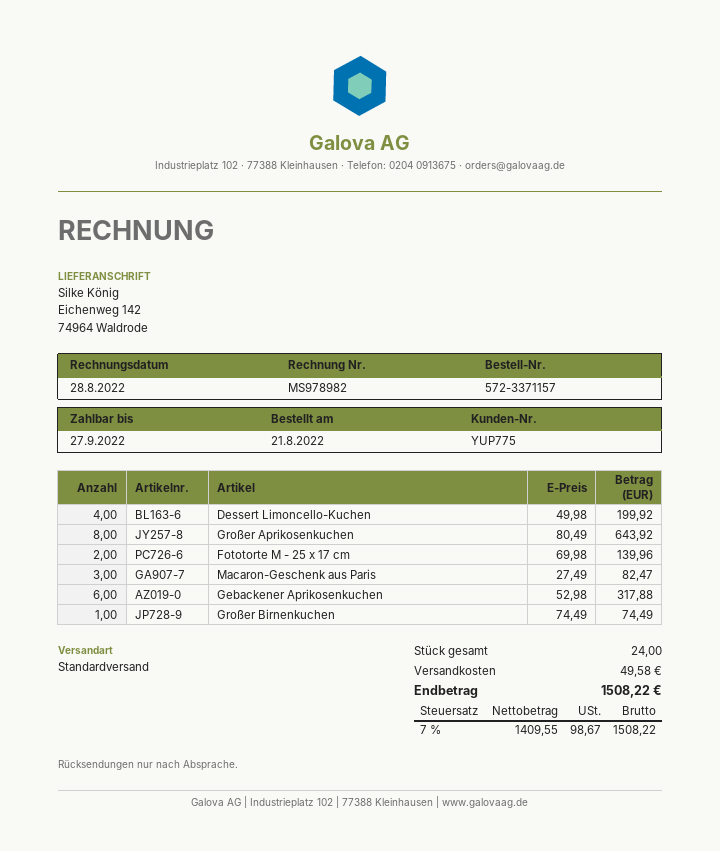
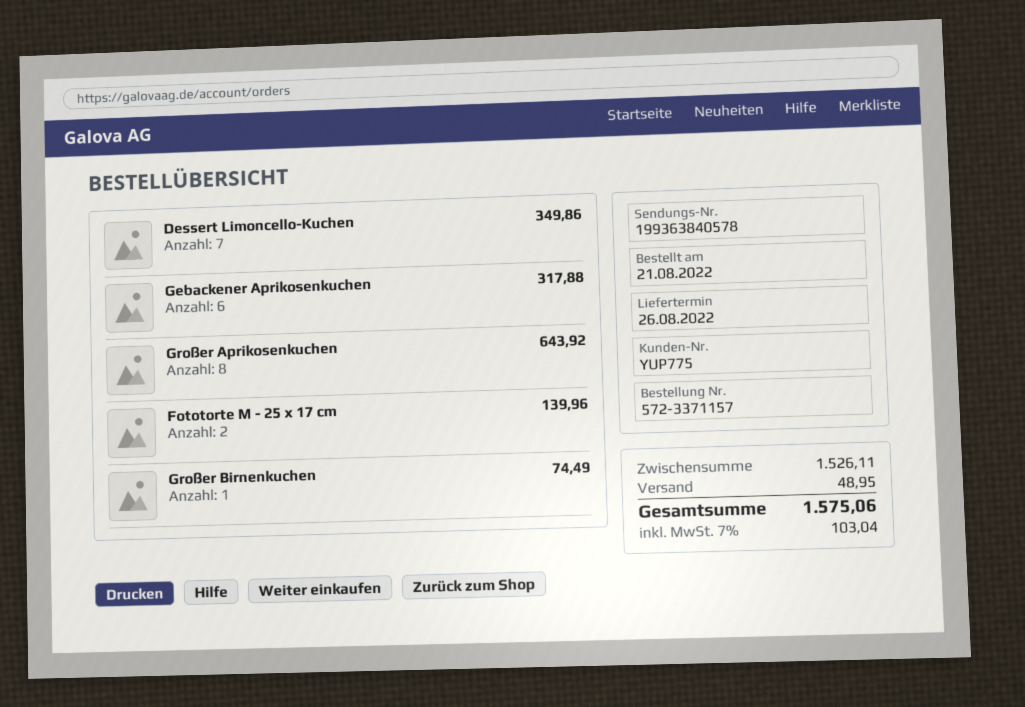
Dessert Limoncello-Kuchen: 4 for 199.92 -> 7 for 349.86
Macaron-Geschenk aus Paris: 3 for 82.47 -> none
shipping: 49.58 -> 48.95
tax: 7% = 98.67 -> 7% = 103.04
total: 1508.22 -> 1575.06

